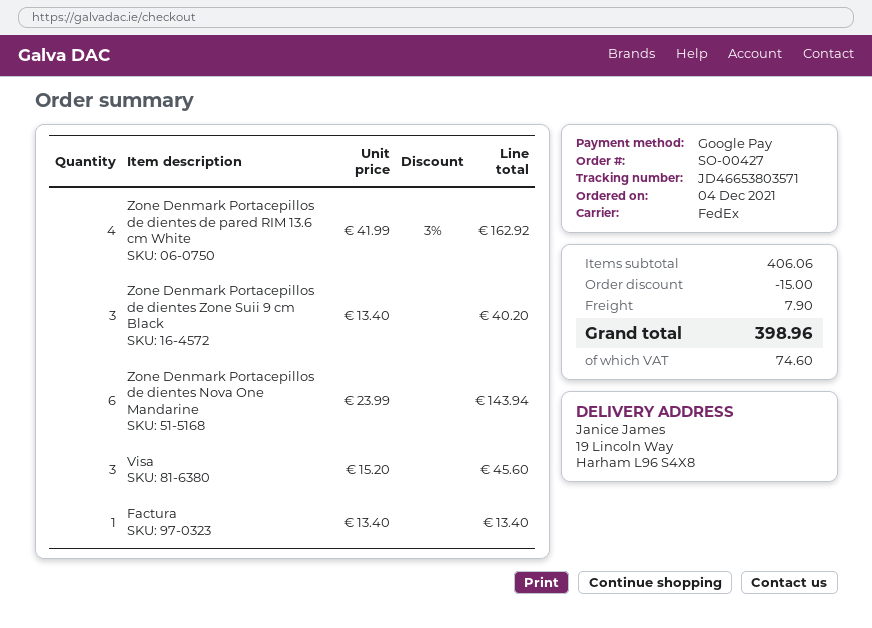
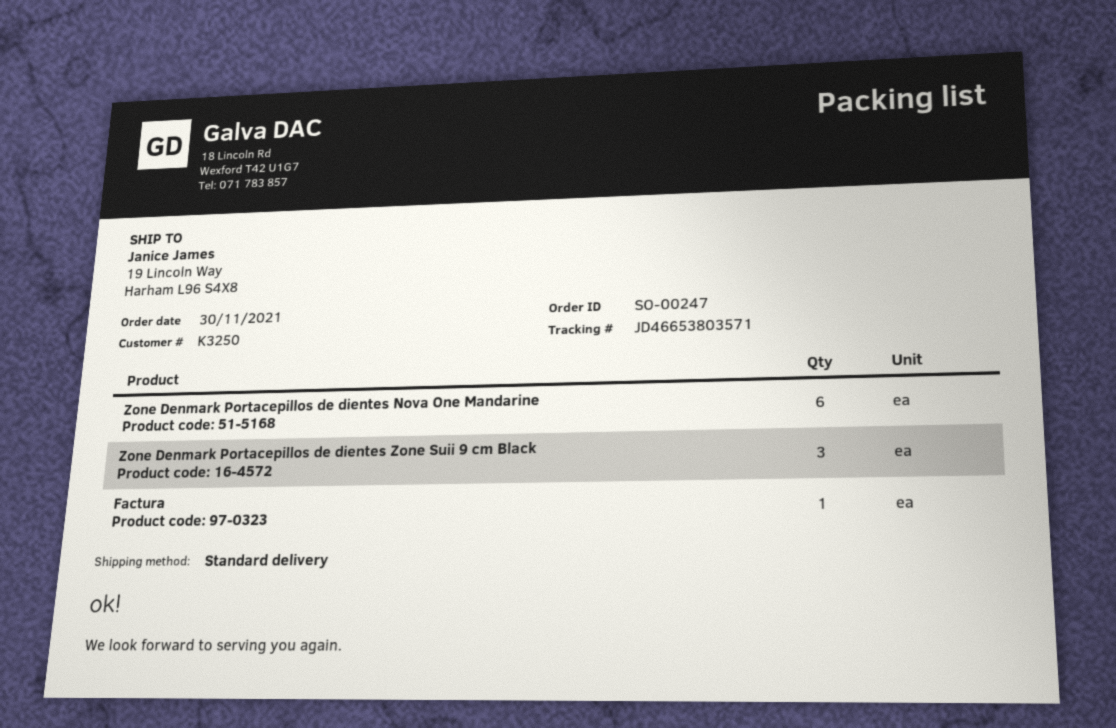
order number: SO-00427 -> SO-00247
order date: 2021-12-04 -> 2021-11-30
shipping method: FedEx -> standard
Zone Denmark Portacepillos de dientes de pared RIM 13.6 cm White: 4 -> none
Visa: 3 -> none

